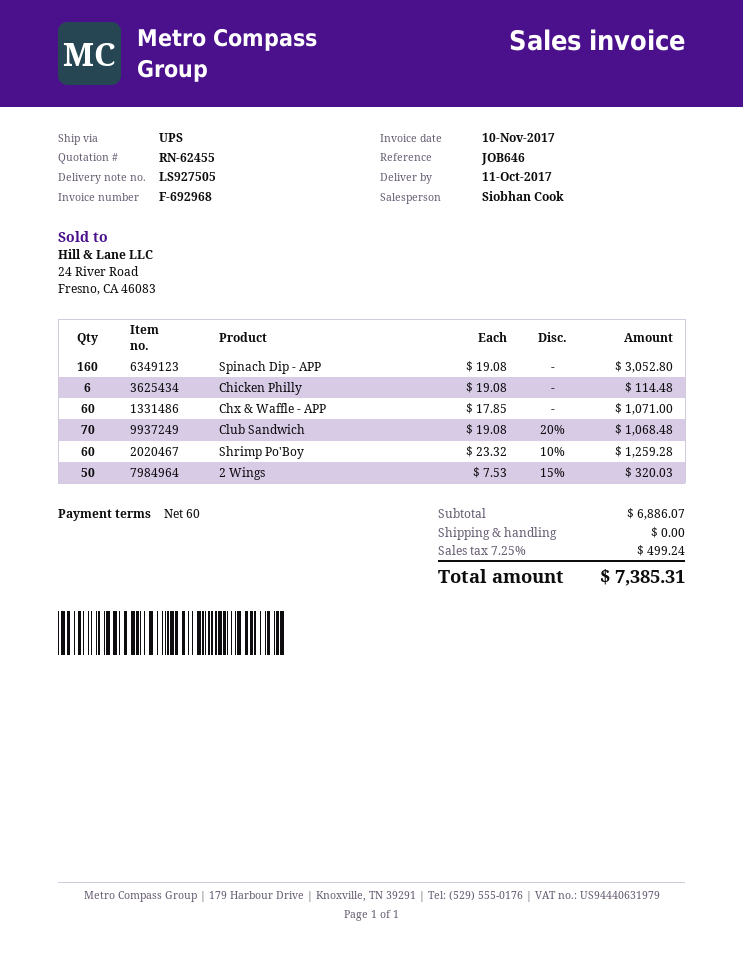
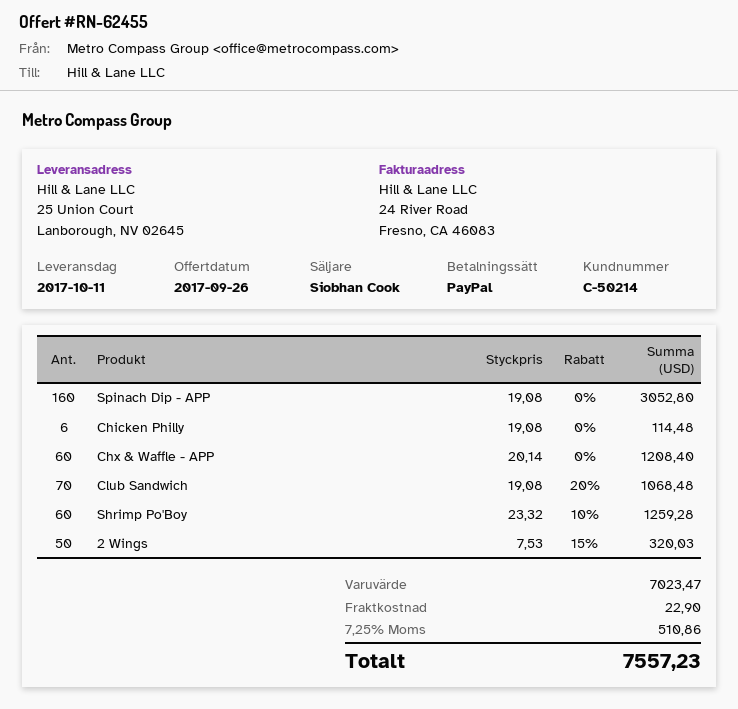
Chx & Waffle - APP: 60 x 17.85 = 1071.00 -> 60 x 20.14 = 1208.40
subtotal: 6886.07 -> 7023.47
shipping: 0.00 -> 22.90
tax: 7.25% = 499.24 -> 7.25% = 510.86
total: 7385.31 -> 7557.23

